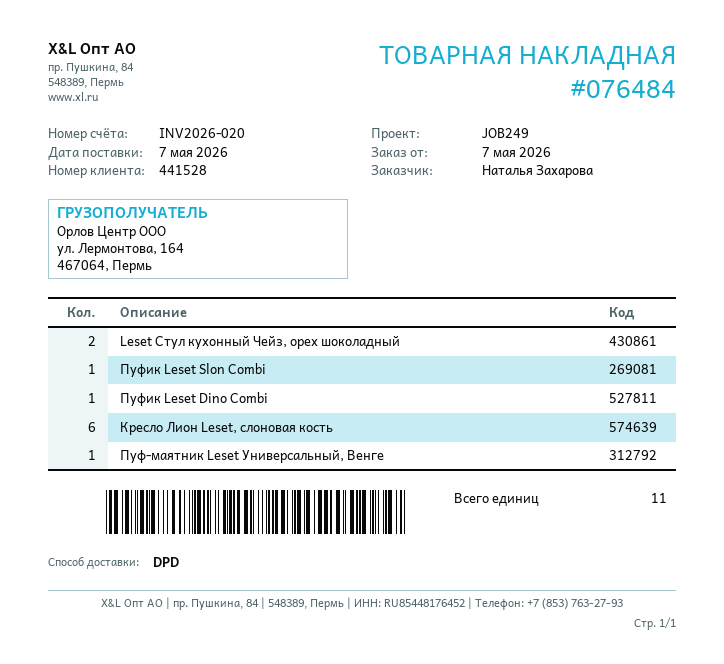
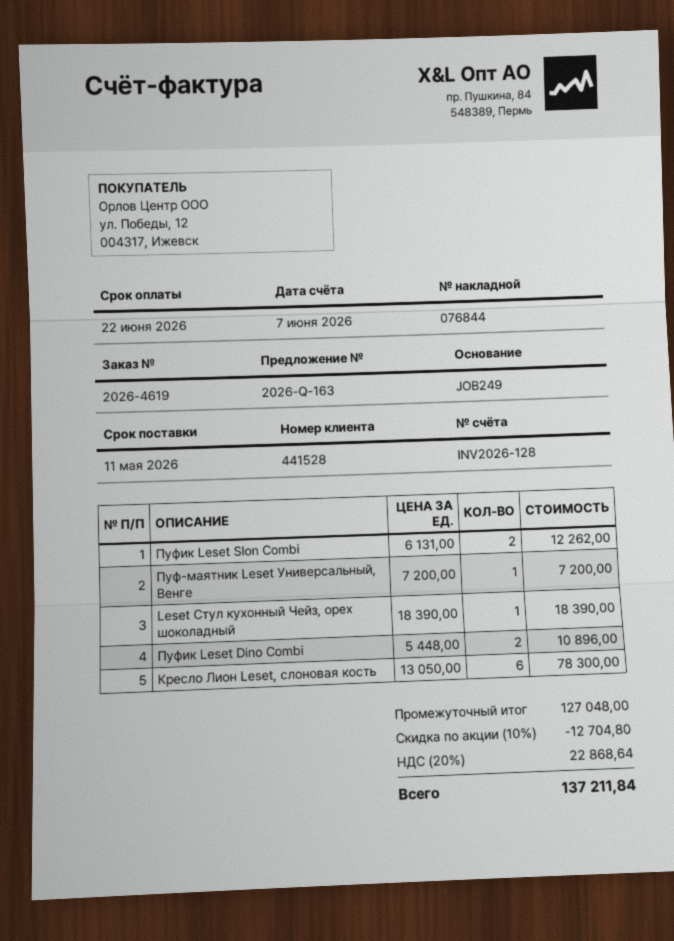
delivery note number: 076484 -> 076844
delivery date: 2026-05-07 -> 2026-05-11
invoice number: INV2026-020 -> INV2026-128
Leset Стул кухонный Чейз, орех шоколадный: 2 -> 1
Пуфик Leset Slon Combi: 1 -> 2
Пуфик Leset Dino Combi: 1 -> 2

